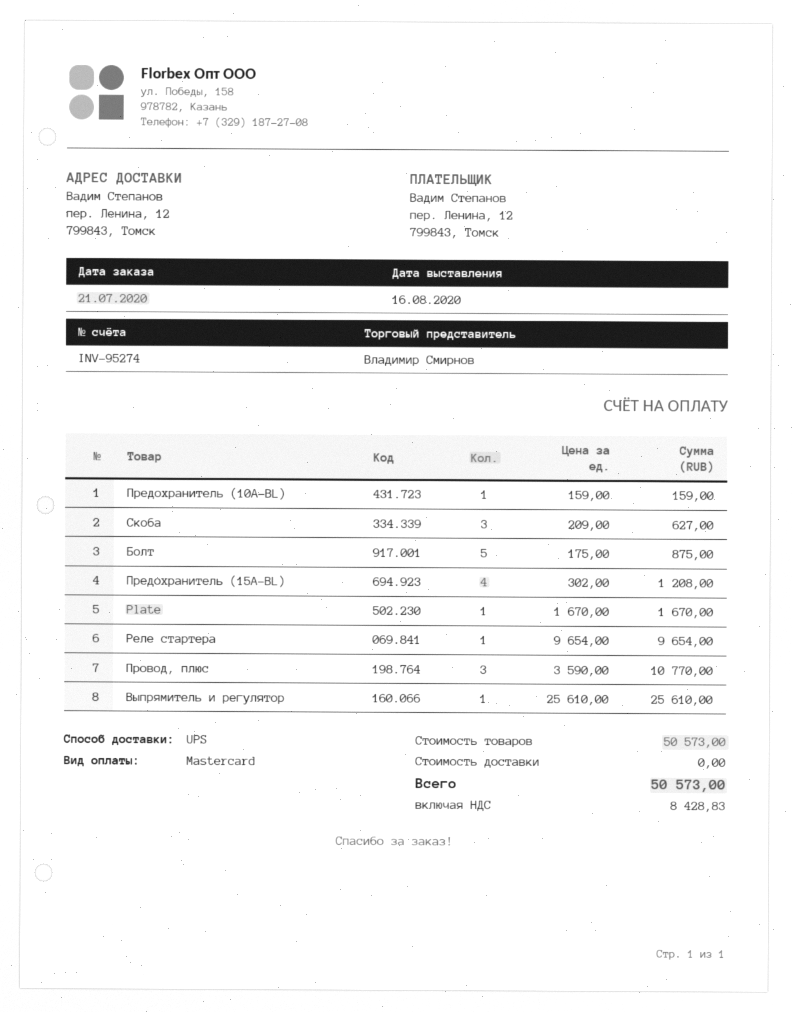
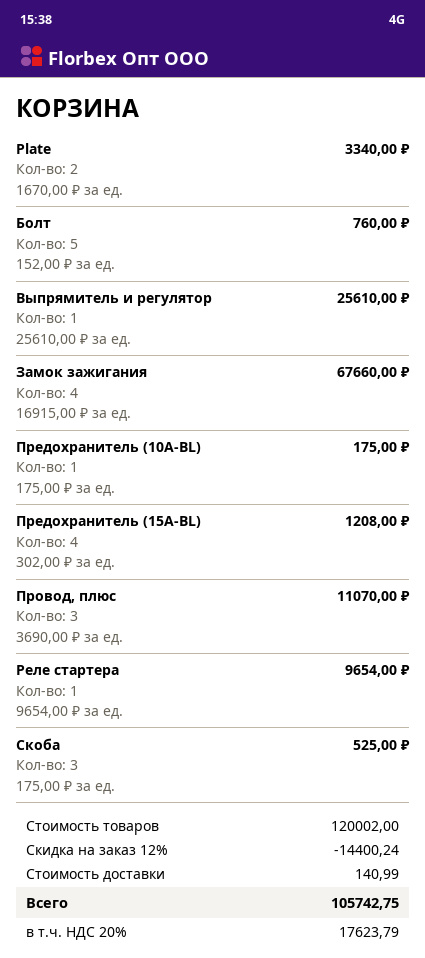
Предохранитель (10A-BL): 1 x 159.00 = 159.00 -> 1 x 175.00 = 175.00
Скоба: 3 x 209.00 = 627.00 -> 3 x 175.00 = 525.00
Болт: 5 x 175.00 = 875.00 -> 5 x 152.00 = 760.00
Plate: 1 x 1670.00 = 1670.00 -> 2 x 1670.00 = 3340.00
Провод, плюс: 3 x 3590.00 = 10770.00 -> 3 x 3690.00 = 11070.00
Замок зажигания: none -> 4 x 16915.00 = 67660.00
subtotal: 50573.00 -> 120002.00
discount: none -> 12% = 14400.24
shipping: 0.00 -> 140.99
tax: 8428.83 -> 17623.79
total: 50573.00 -> 105742.75

